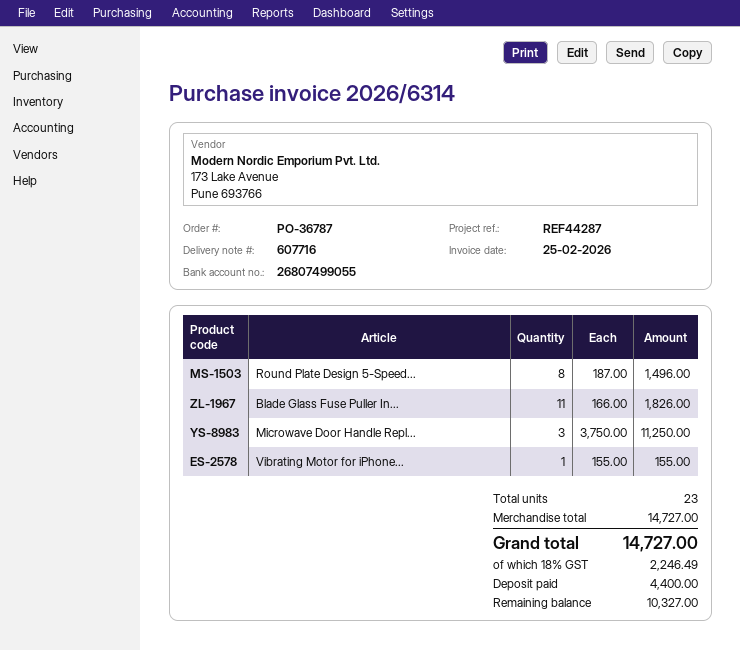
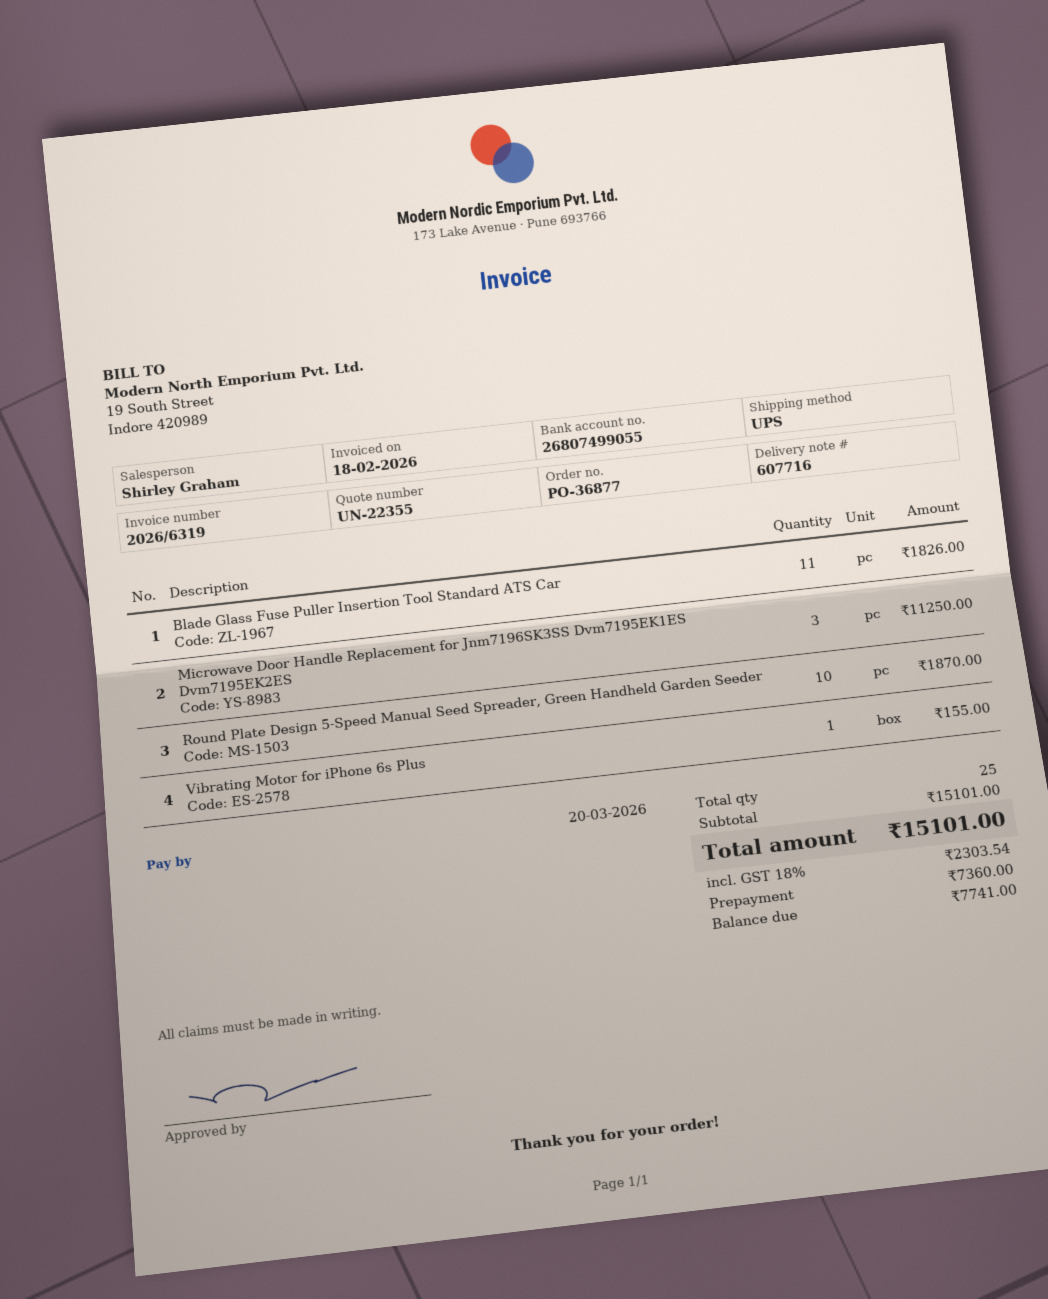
order number: PO-36787 -> PO-36877
invoice number: 2026/6314 -> 2026/6319
invoice date: 2026-02-25 -> 2026-02-18
Round Plate Design 5-Speed...: 8 for 1496.00 -> 10 for 1870.00
total quantity: 23 -> 25
subtotal: 14727.00 -> 15101.00
tax: 18% = 2246.49 -> 18% = 2303.54
total: 14727.00 -> 15101.00
deposit: 4400.00 -> 7360.00
balance: 10327.00 -> 7741.00

